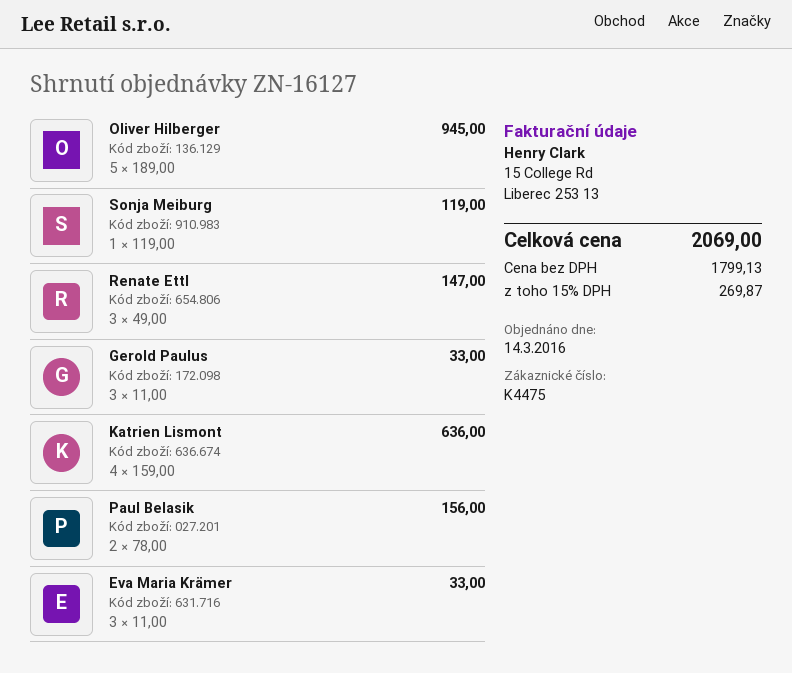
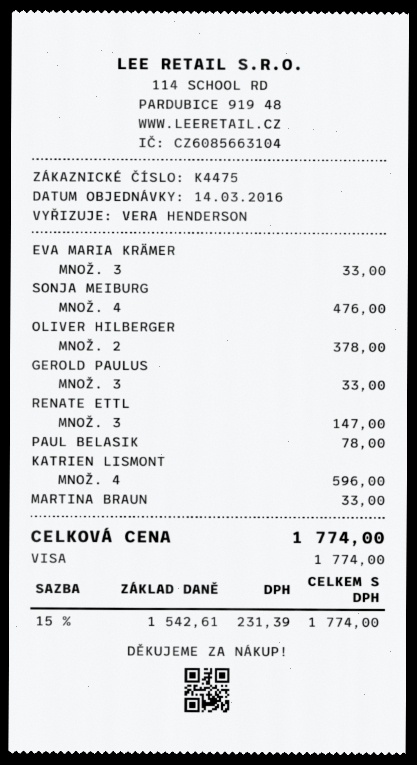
Oliver Hilberger: 5 for 945.00 -> 2 for 378.00
Sonja Meiburg: 1 for 119.00 -> 4 for 476.00
Katrien Lismont: 4 for 636.00 -> 4 for 596.00
Paul Belasik: 2 for 156.00 -> 1 for 78.00
MARTINA BRAUN: none -> 1 for 33.00
net: 1799.13 -> 1542.61
tax: 15% = 269.87 -> 15% = 231.39
total: 2069.00 -> 1774.00

